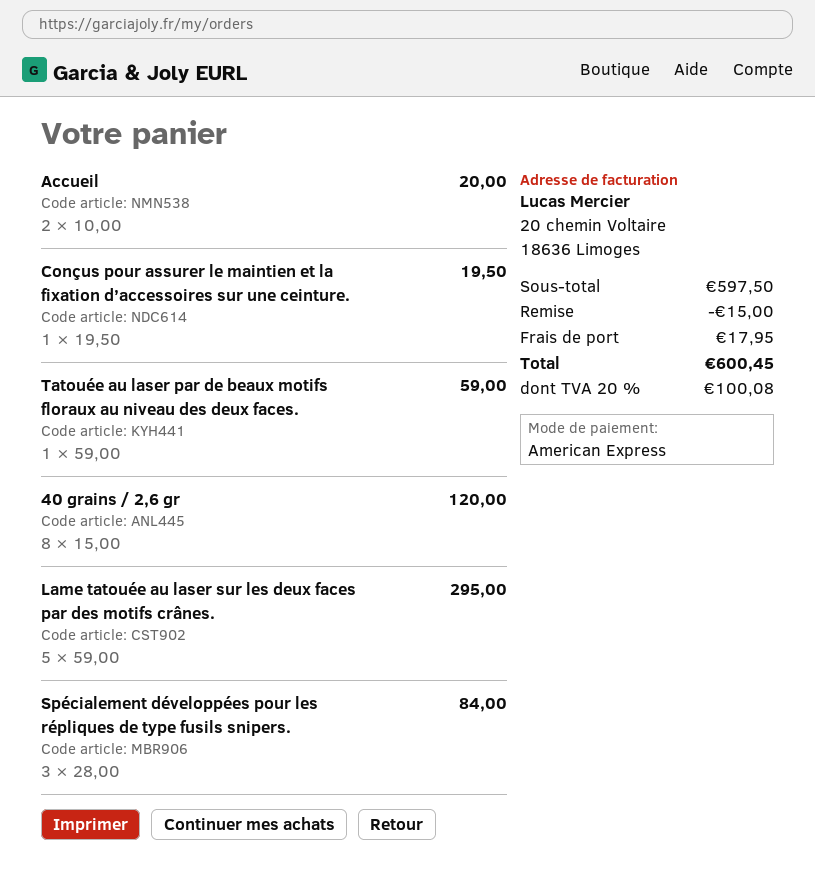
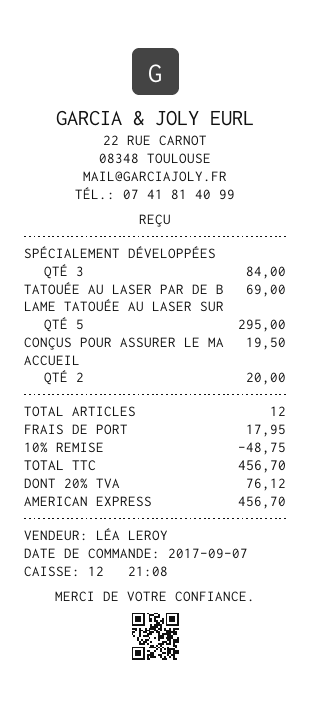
Tatouée au laser par de beaux motifs floraux au niveau des deux faces.: 1 for 59.00 -> 1 for 69.00
40 grains / 2,6 gr: 8 for 120.00 -> none
discount: 15.00 -> 48.75
tax: 20% = 100.08 -> 20% = 76.12
total: 600.45 -> 456.70

